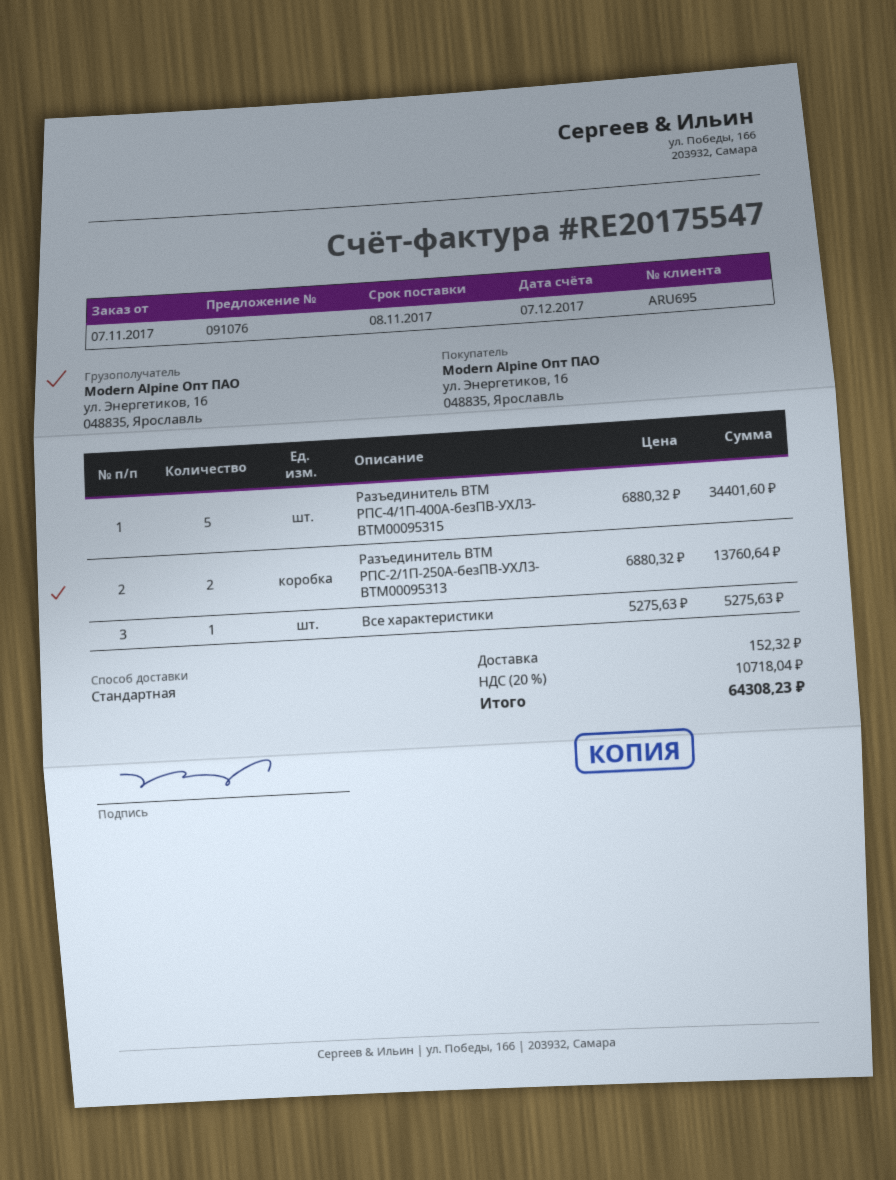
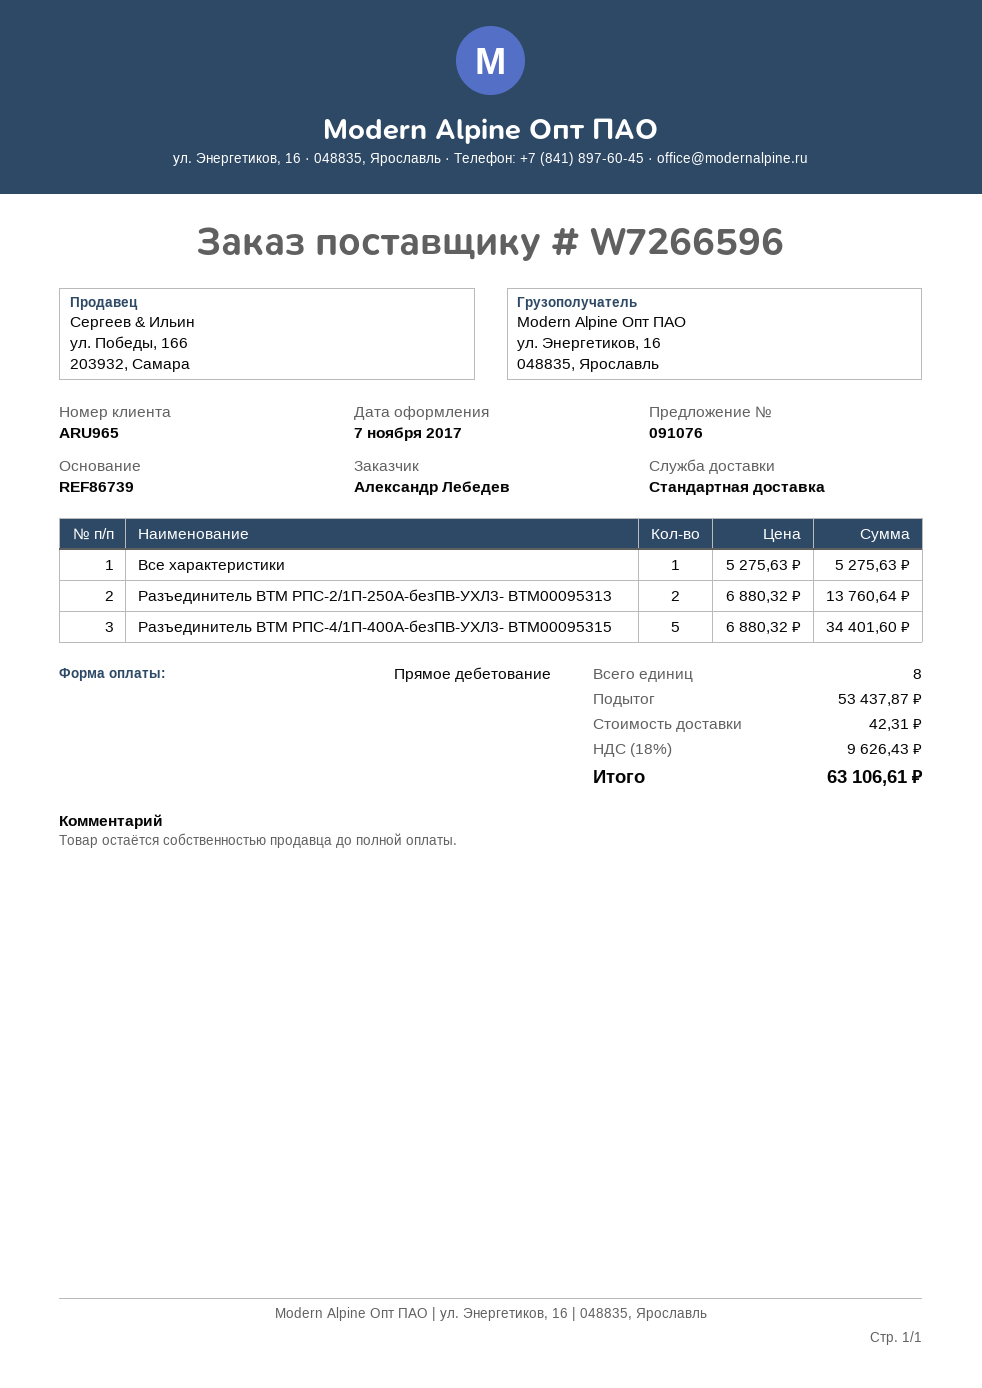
customer number: ARU695 -> ARU965
shipping: 152.32 -> 42.31
tax: 20% = 10718.04 -> 18% = 9626.43
total: 64308.23 -> 63106.61

